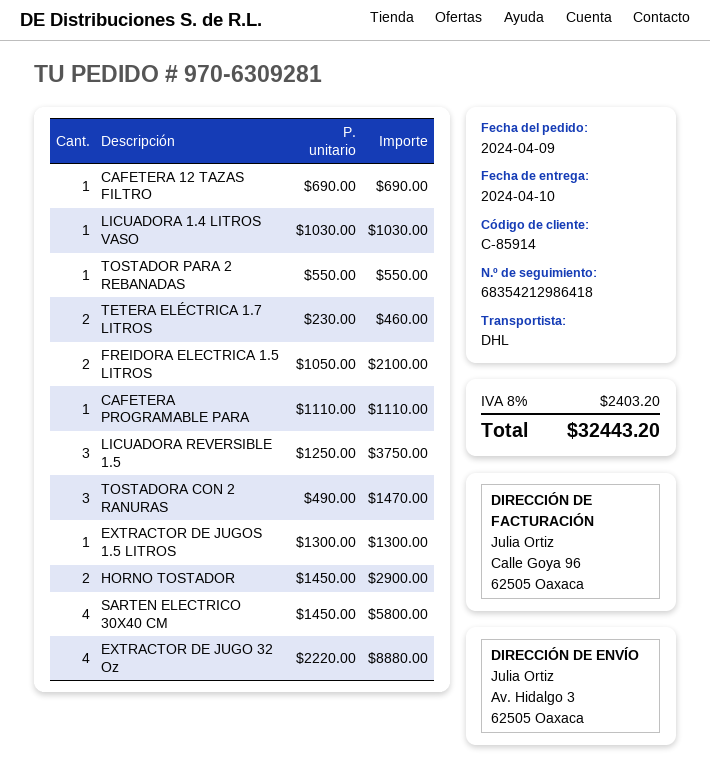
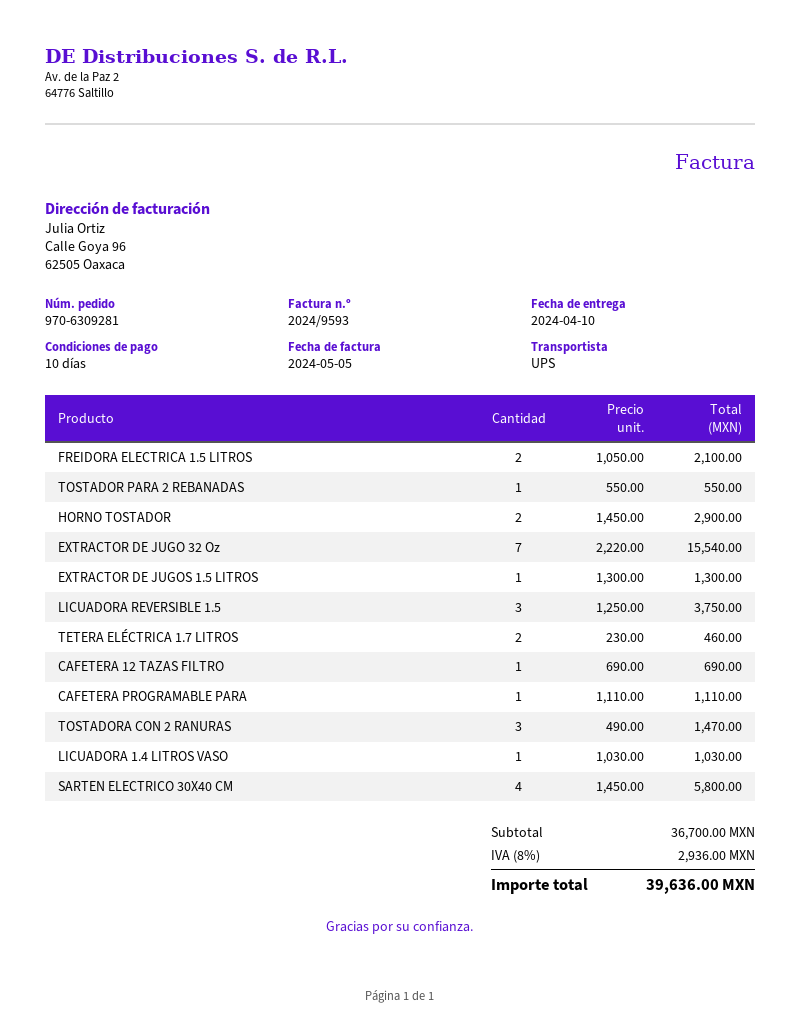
shipping method: DHL -> UPS
EXTRACTOR DE JUGO 32 Oz: 4 x 2220.00 = 8880.00 -> 7 x 2220.00 = 15540.00
tax: 8% = 2403.20 -> 8% = 2936.00
total: 32443.20 -> 39636.00

